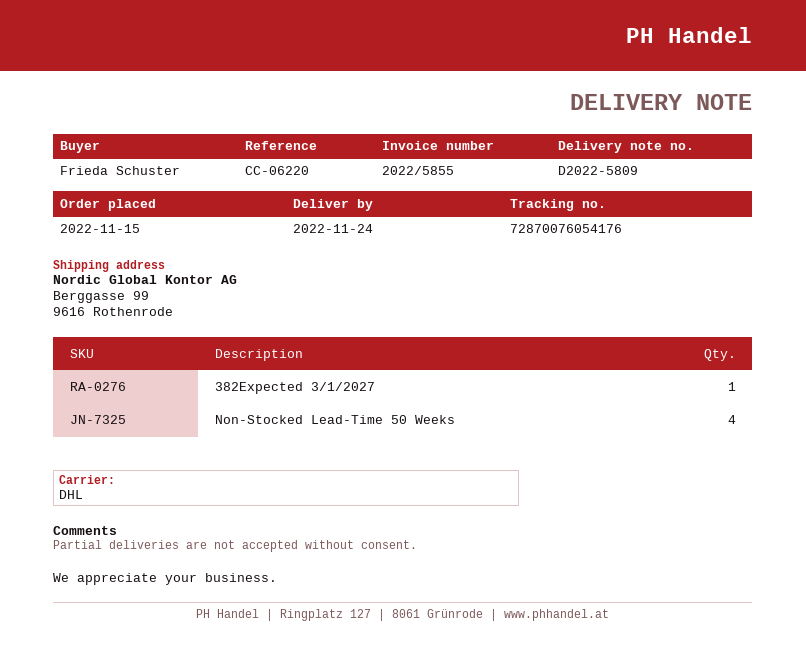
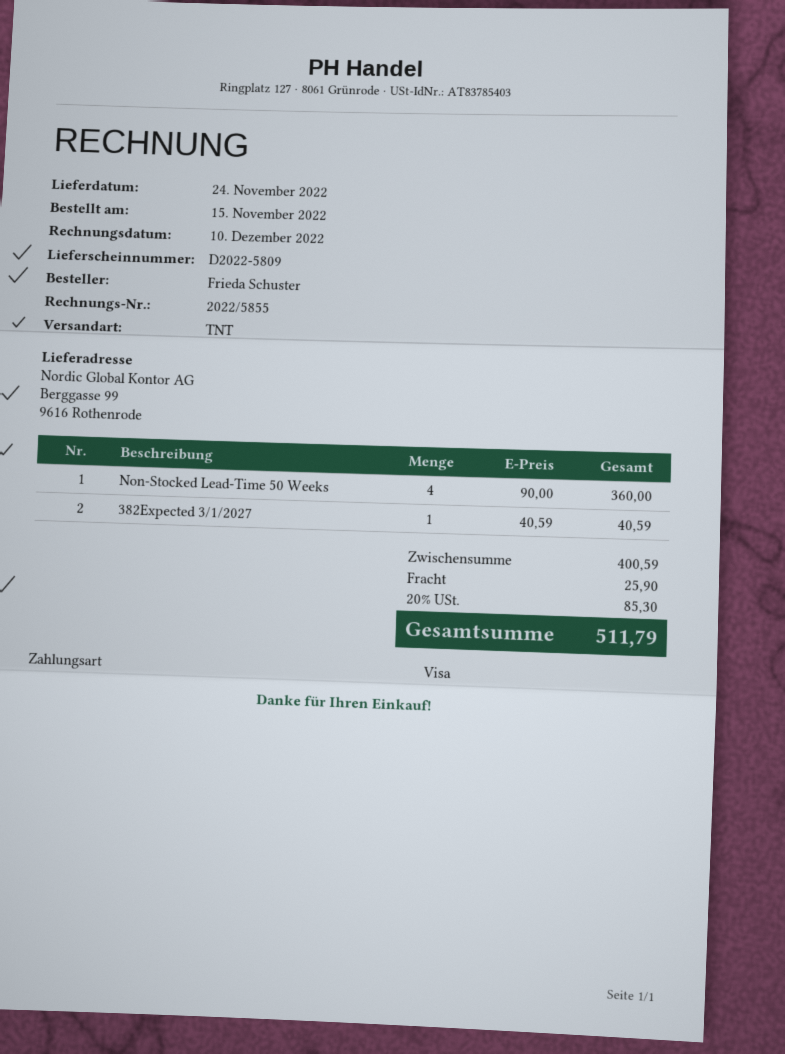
shipping method: DHL -> TNT

